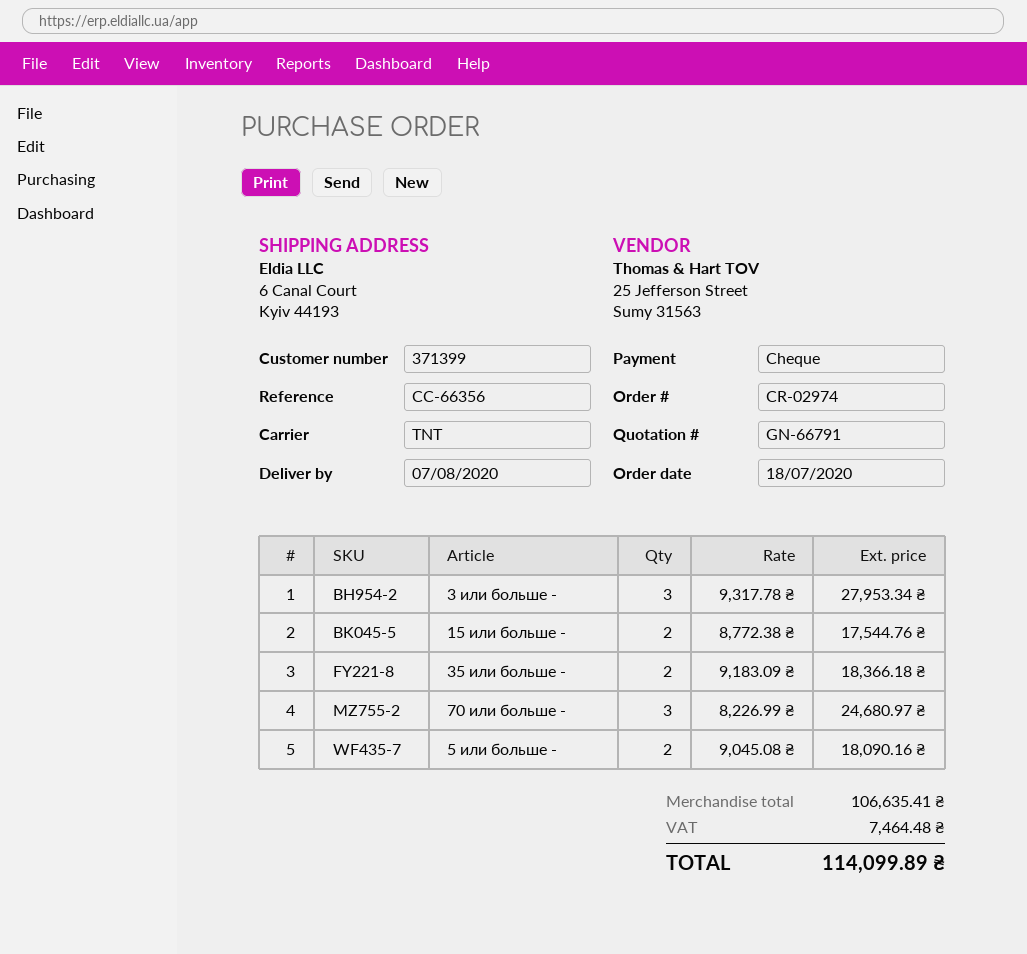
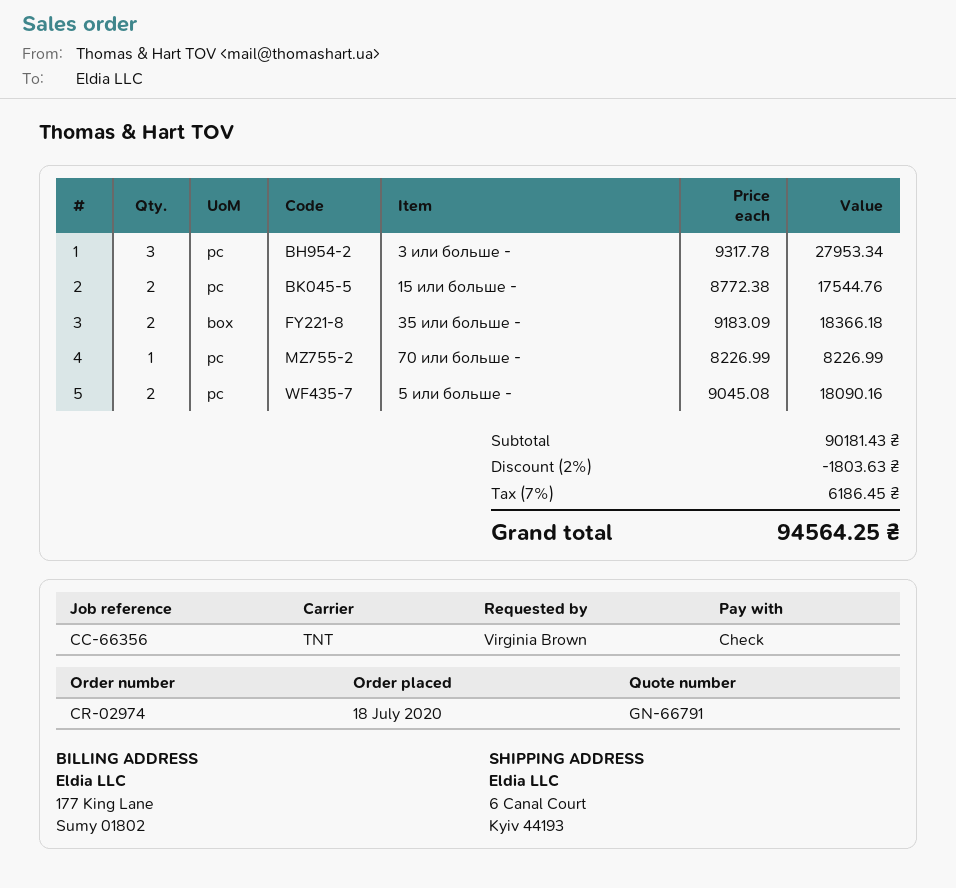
70 или больше -: 3 x 8226.99 = 24680.97 -> 1 x 8226.99 = 8226.99
subtotal: 106635.41 -> 90181.43
discount: none -> 2% = 1803.63
tax: 7464.48 -> 6186.45
total: 114099.89 -> 94564.25

